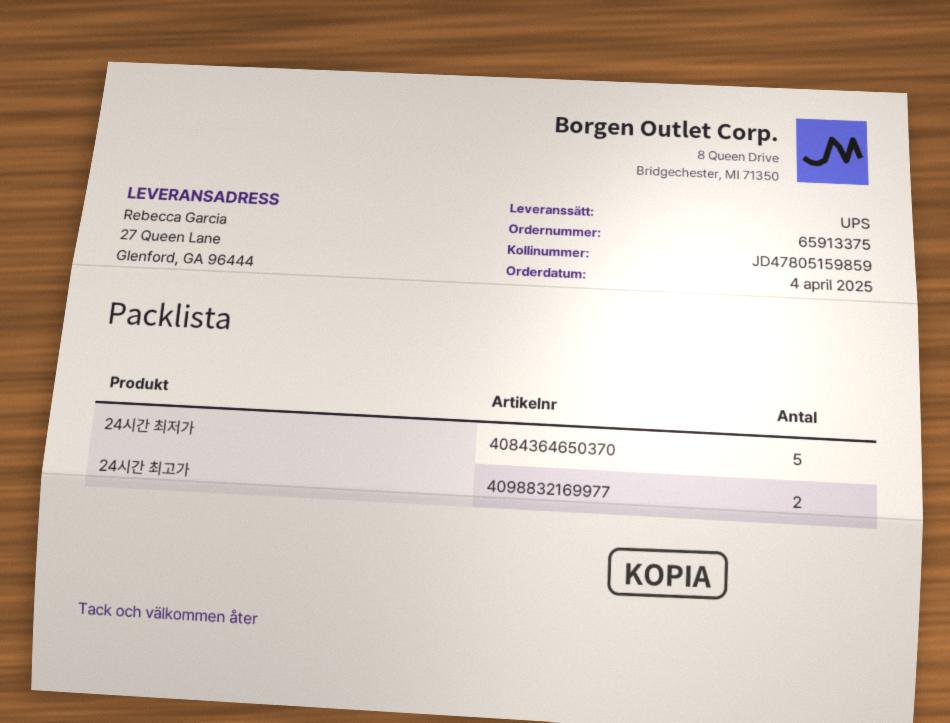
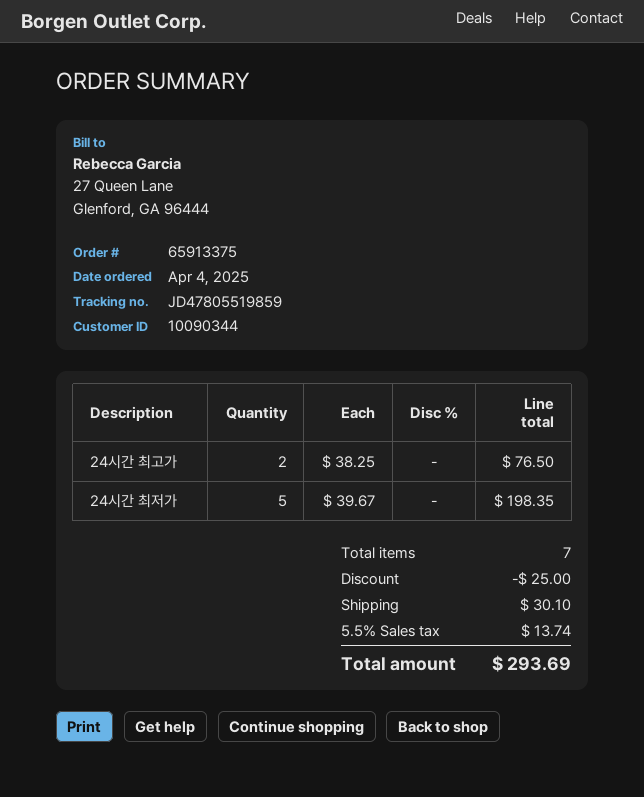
tracking number: JD47805159859 -> JD47805519859

